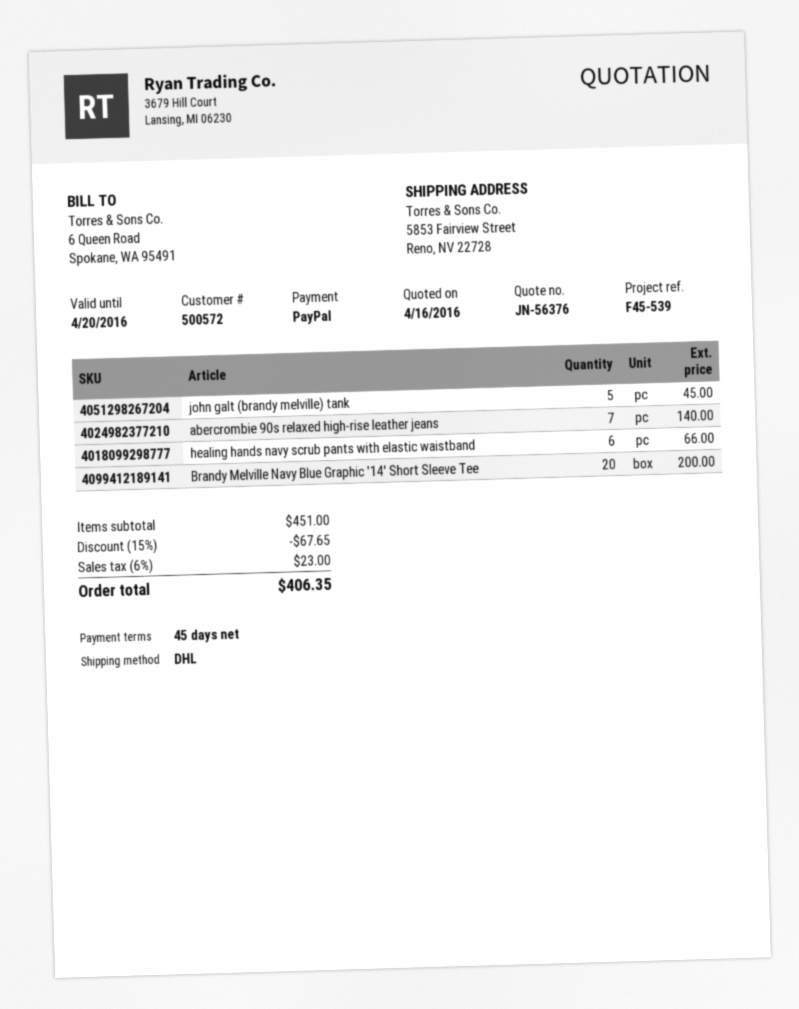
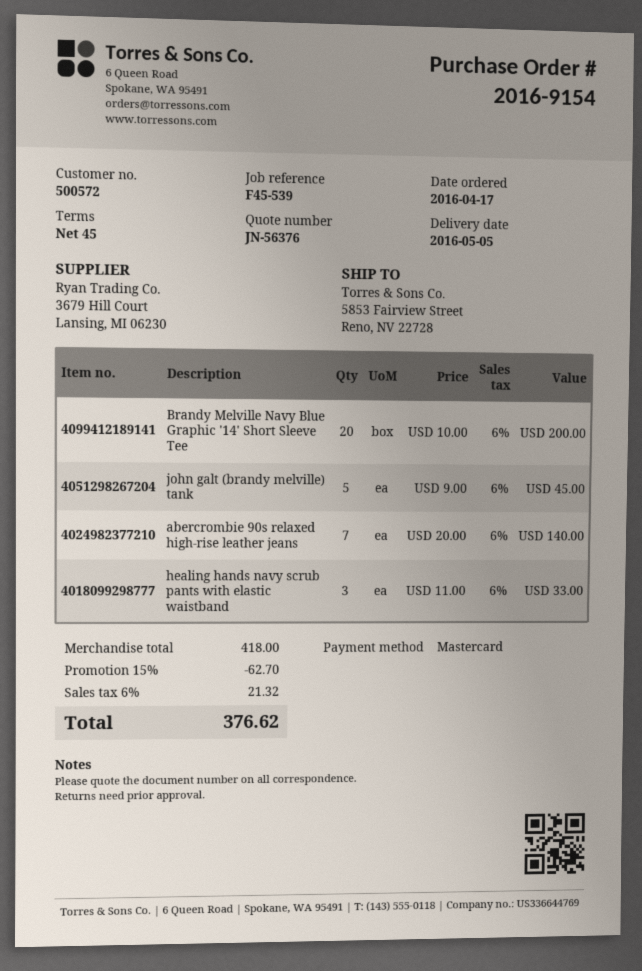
payment method: PayPal -> Mastercard
healing hands navy scrub pants with elastic waistband: 6 for 66.00 -> 3 for 33.00
subtotal: 451.00 -> 418.00
discount: 15% = 67.65 -> 15% = 62.70
tax: 6% = 23.00 -> 6% = 21.32
total: 406.35 -> 376.62

